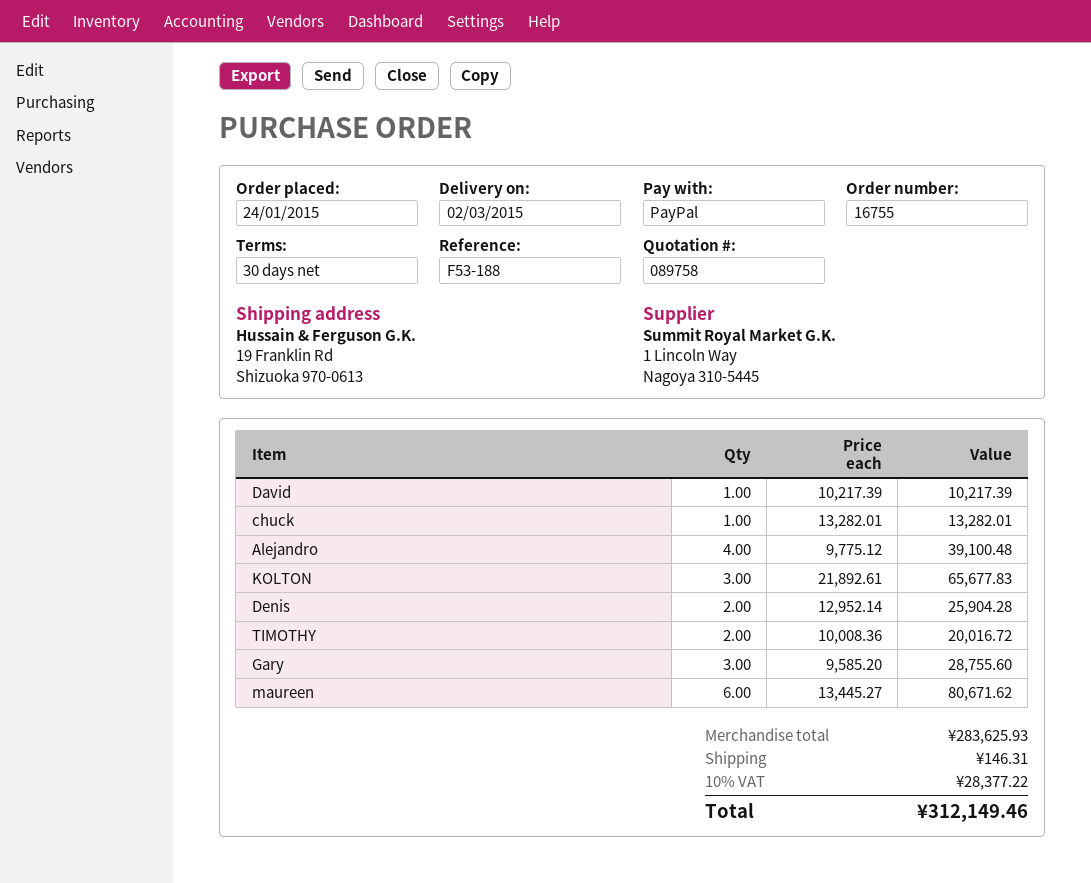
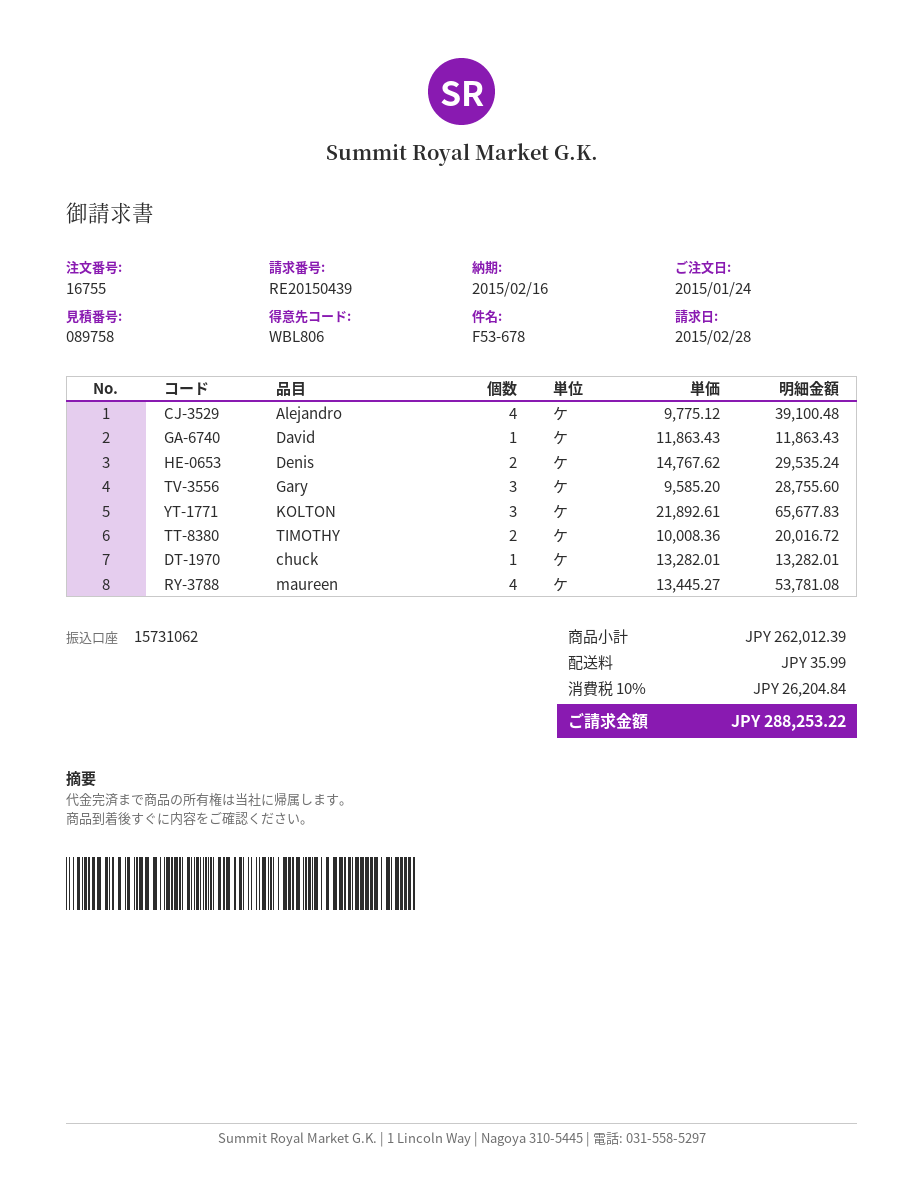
delivery date: 2015-03-02 -> 2015-02-16
reference: F53-188 -> F53-678
David: 1 x 10217.39 = 10217.39 -> 1 x 11863.43 = 11863.43
Denis: 2 x 12952.14 = 25904.28 -> 2 x 14767.62 = 29535.24
maureen: 6 x 13445.27 = 80671.62 -> 4 x 13445.27 = 53781.08
subtotal: 283625.93 -> 262012.39
shipping: 146.31 -> 35.99
tax: 10% = 28377.22 -> 10% = 26204.84
total: 312149.46 -> 288253.22

